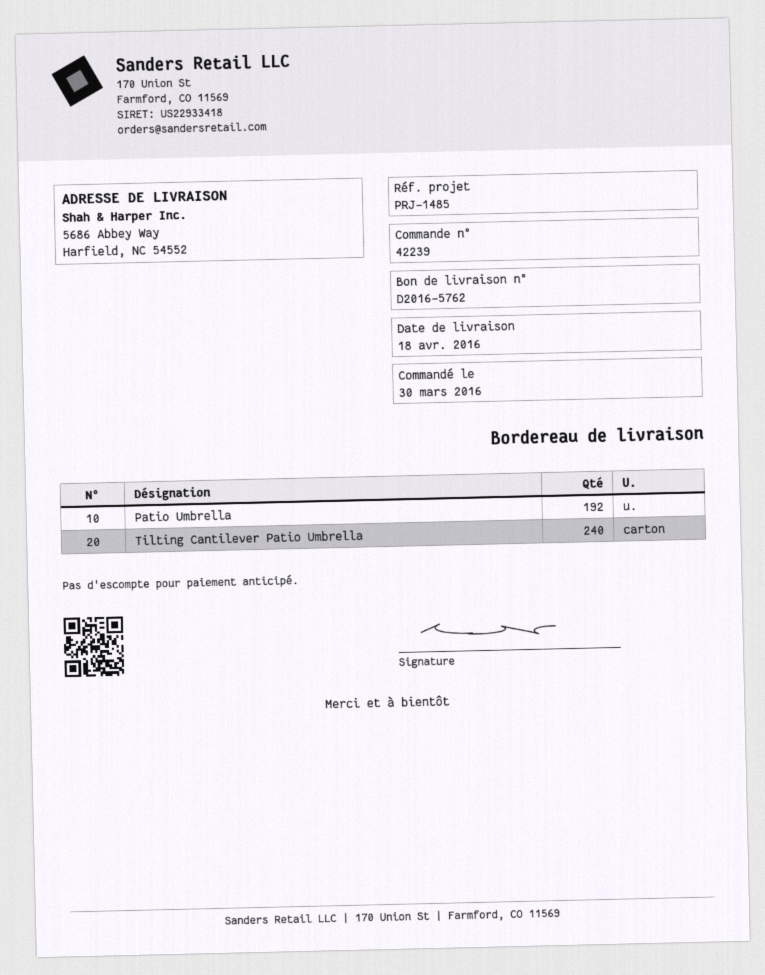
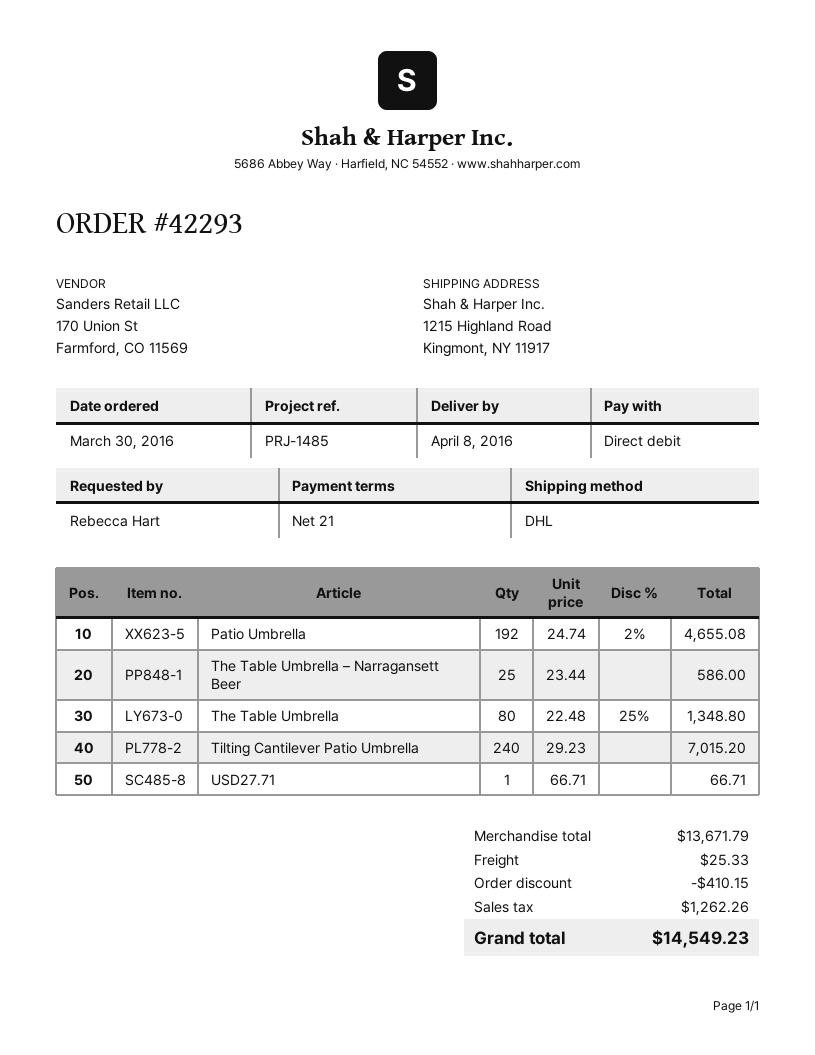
order number: 42239 -> 42293
delivery date: 2016-04-18 -> 2016-04-08
ship to: 5686 Abbey Way, Harfield, NC 54552 -> 1215 Highland Road, Kingmont, NY 11917
The Table Umbrella – Narragansett Beer: none -> 25
The Table Umbrella: none -> 80
USD27.71: none -> 1

